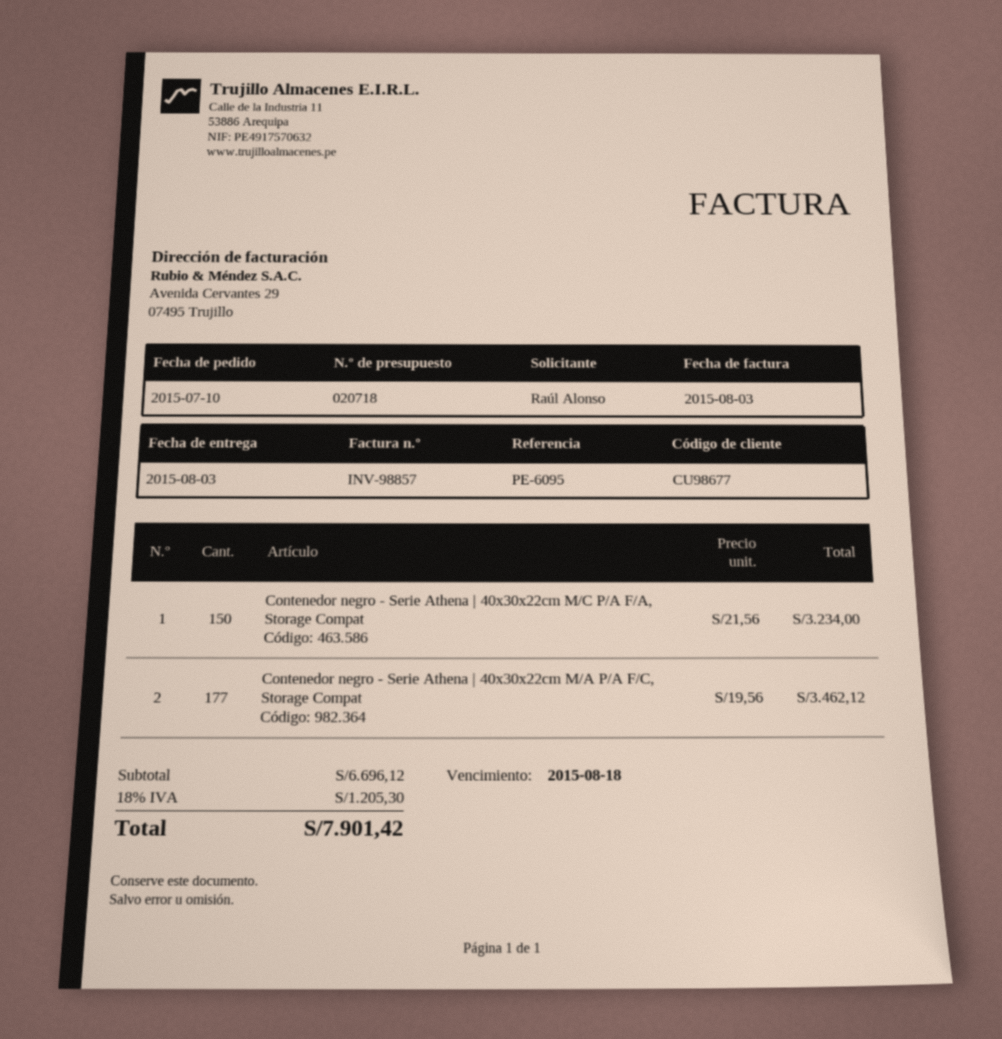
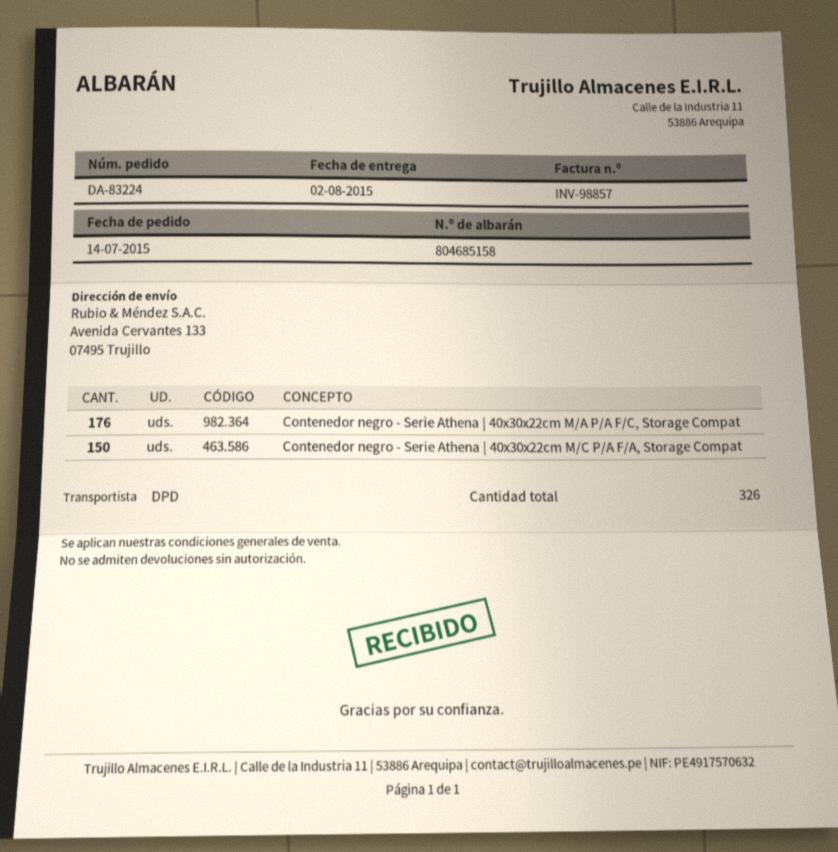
order date: 2015-07-10 -> 2015-07-14
delivery date: 2015-08-03 -> 2015-08-02
Contenedor negro - Serie Athena | 40x30x22cm M/A P/A F/C, Storage Compat: 177 -> 176

